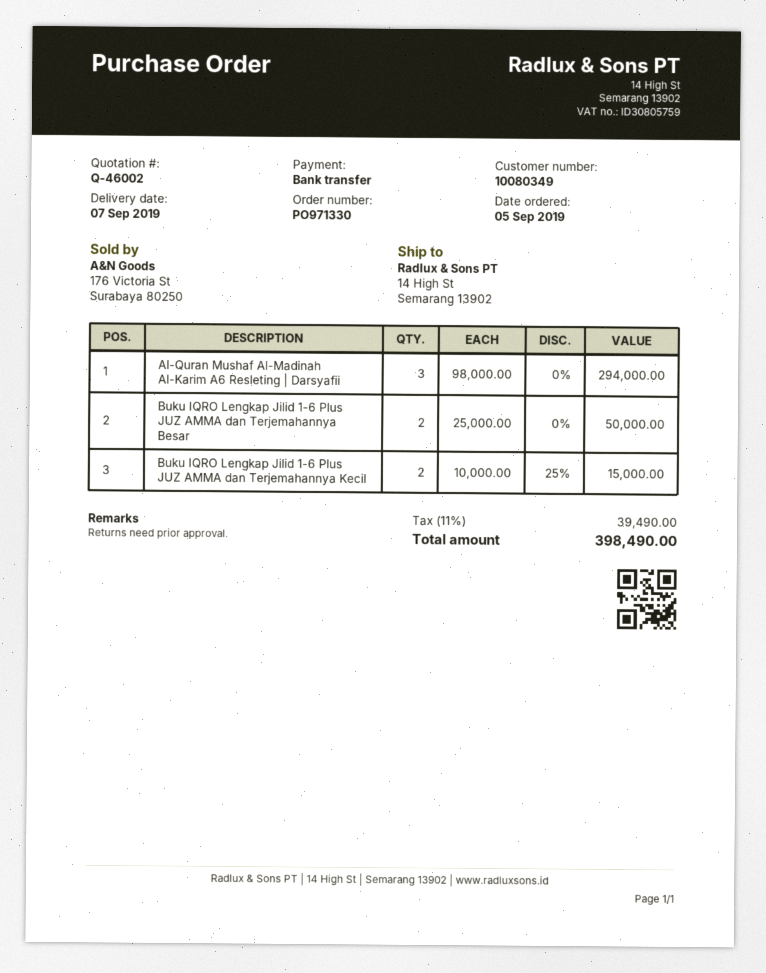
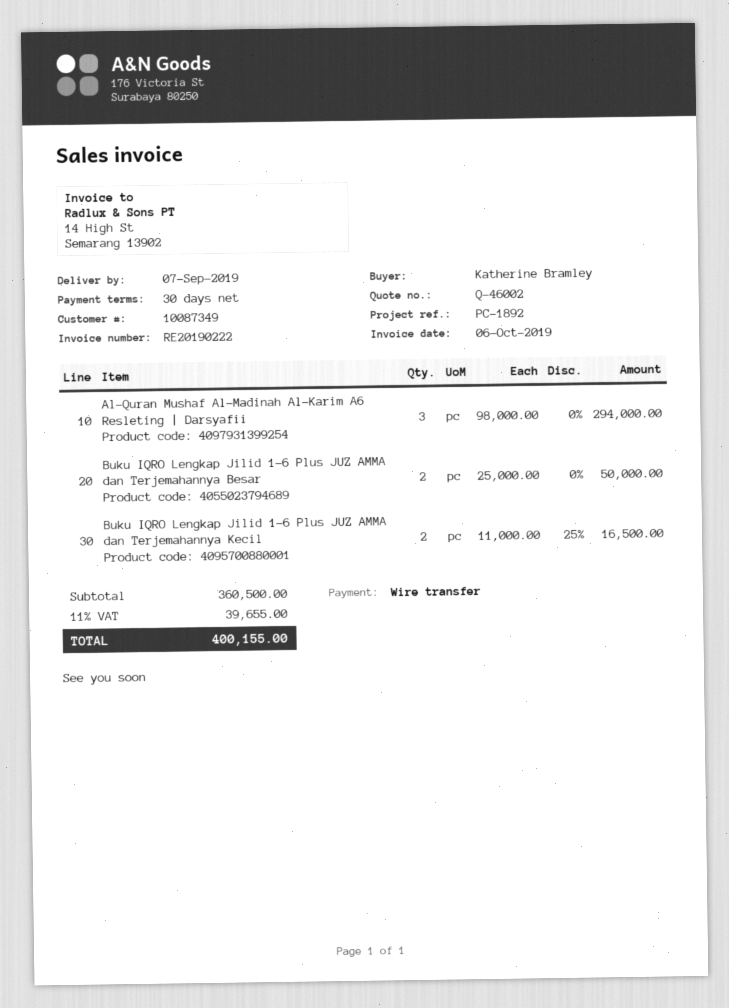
customer number: 10080349 -> 10087349
Buku IQRO Lengkap Jilid 1-6 Plus JUZ AMMA dan Terjemahannya Kecil: 2 x 10000.00 - 25% = 15000.00 -> 2 x 11000.00 - 25% = 16500.00
tax: 11% = 39490.00 -> 11% = 39655.00
total: 398490.00 -> 400155.00

